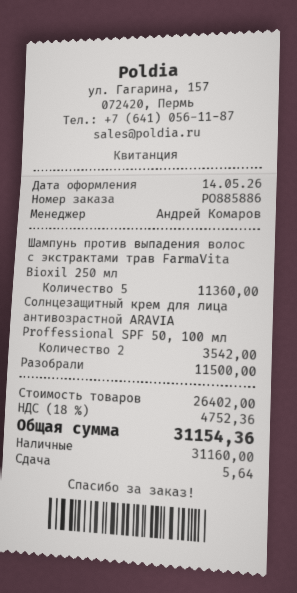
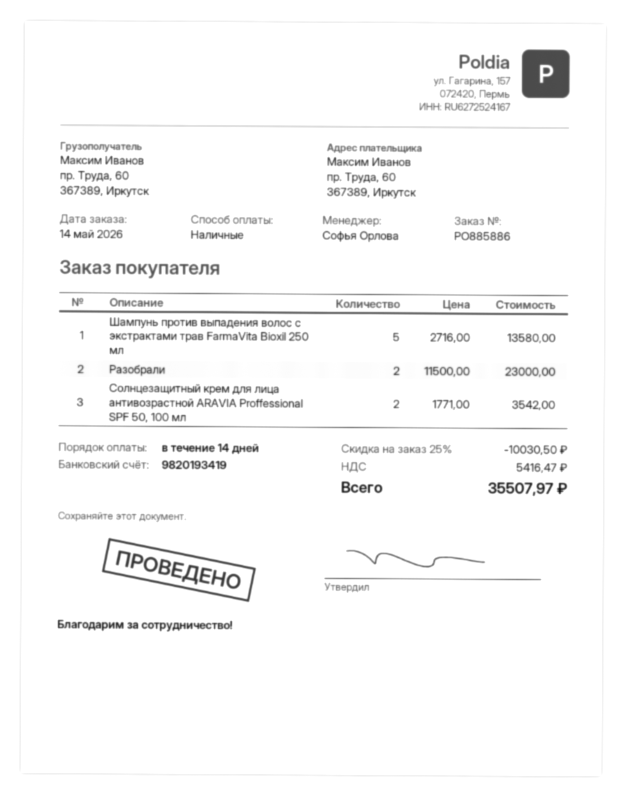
sales rep: Андрей Комаров -> Софья Орлова
Шампунь против выпадения волос с экстрактами трав FarmaVita Bioxil 250 мл: 5 for 11360.00 -> 5 for 13580.00
Разобрали: 1 for 11500.00 -> 2 for 23000.00
discount: none -> 25% = 10030.50
tax: 4752.36 -> 5416.47
total: 31154.36 -> 35507.97

